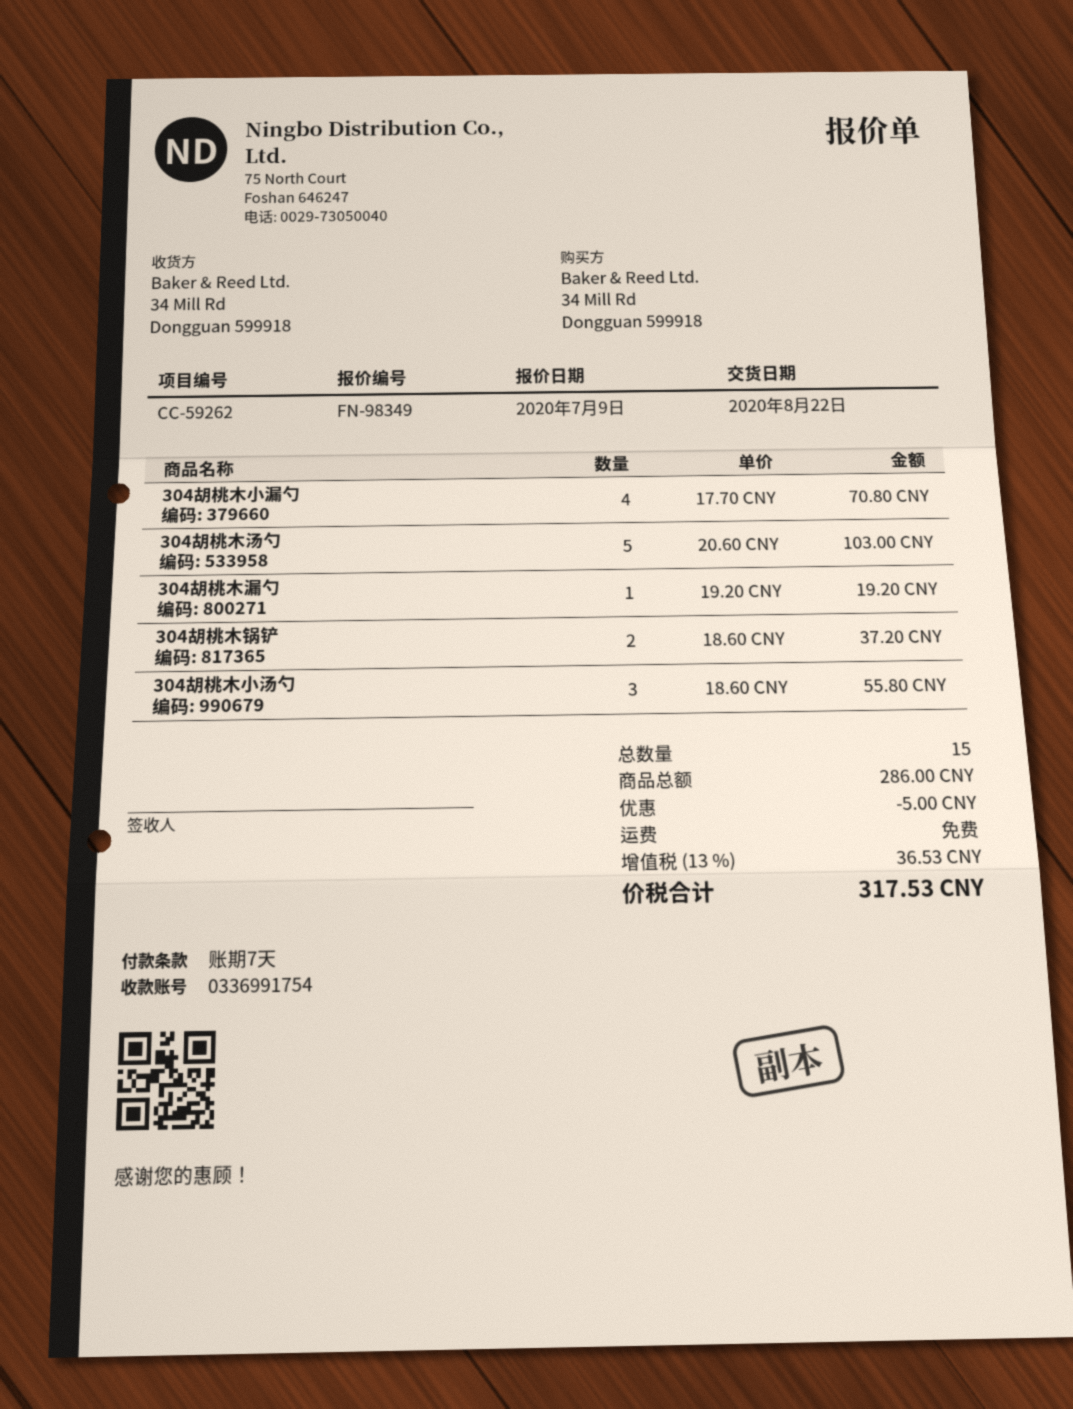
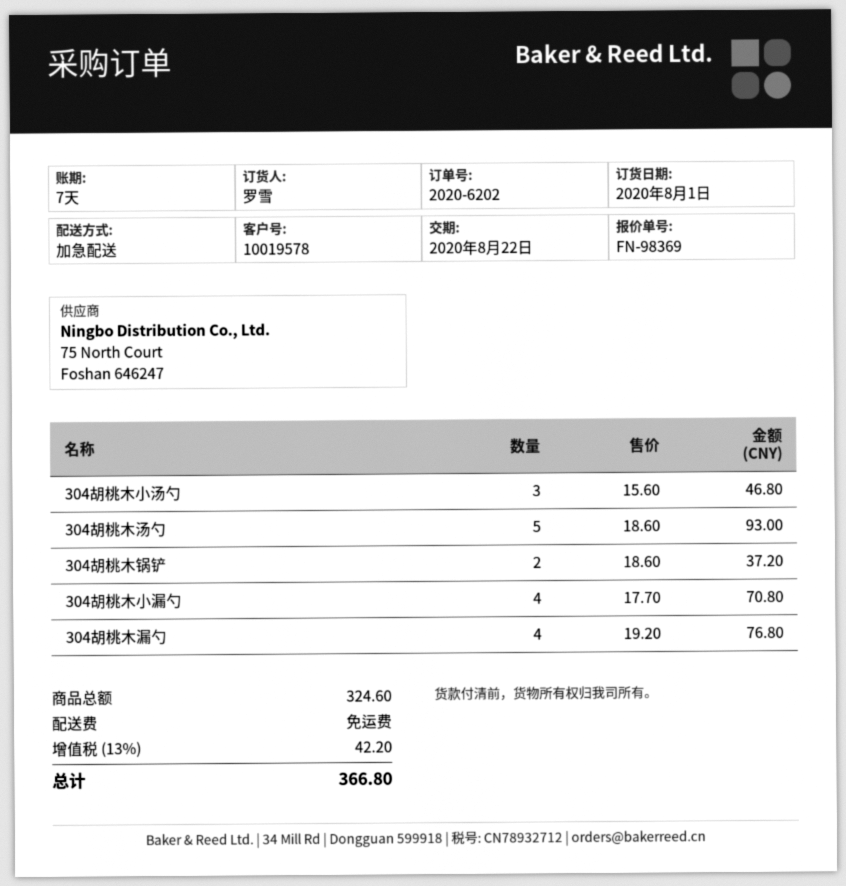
quote number: FN-98349 -> FN-98369
304胡桃木汤勺: 5 x 20.60 = 103.00 -> 5 x 18.60 = 93.00
304胡桃木漏勺: 1 x 19.20 = 19.20 -> 4 x 19.20 = 76.80
304胡桃木小汤勺: 3 x 18.60 = 55.80 -> 3 x 15.60 = 46.80
subtotal: 286.00 -> 324.60
discount: 5.00 -> none
tax: 13% = 36.53 -> 13% = 42.20
total: 317.53 -> 366.80

